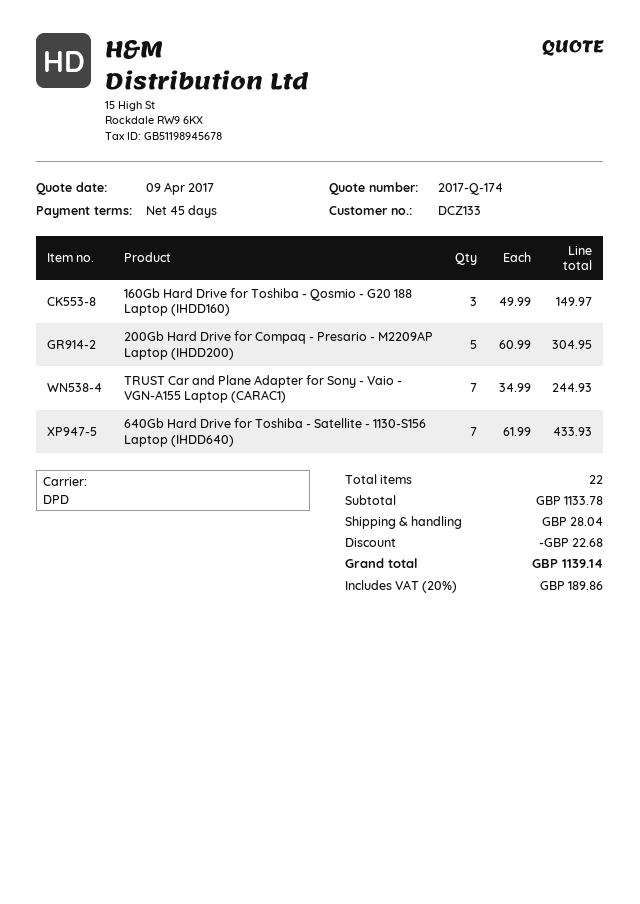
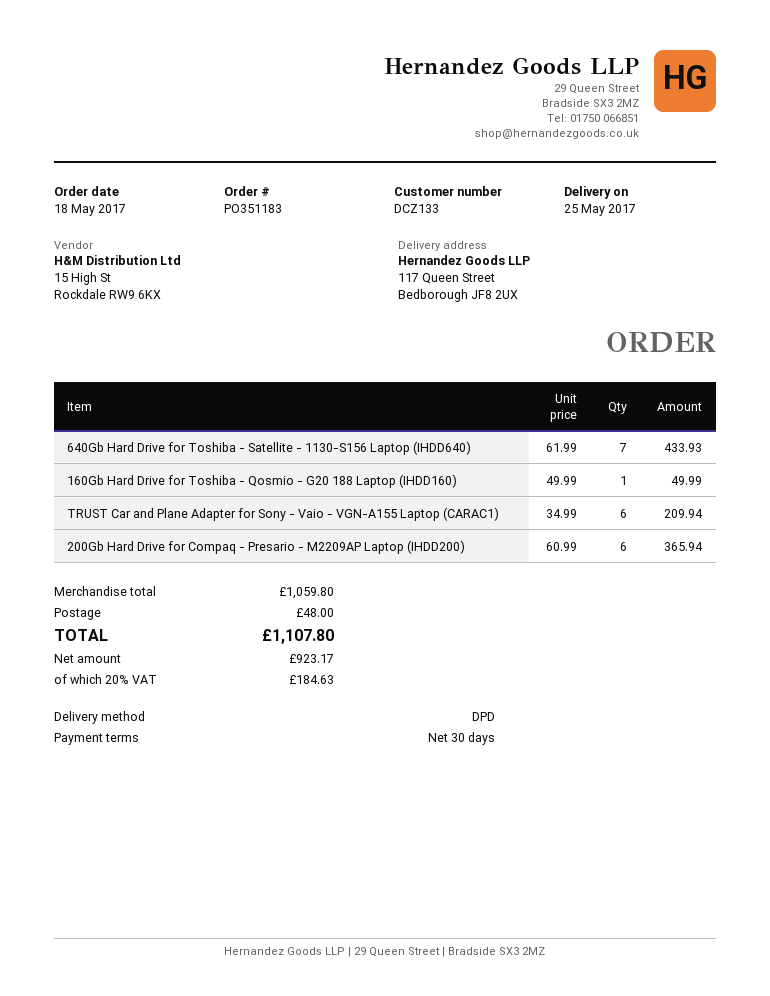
payment terms: 45 days -> 30 days
160Gb Hard Drive for Toshiba - Qosmio - G20 188 Laptop (IHDD160): 3 x 49.99 = 149.97 -> 1 x 49.99 = 49.99
200Gb Hard Drive for Compaq - Presario - M2209AP Laptop (IHDD200): 5 x 60.99 = 304.95 -> 6 x 60.99 = 365.94
TRUST Car and Plane Adapter for Sony - Vaio - VGN-A155 Laptop (CARAC1): 7 x 34.99 = 244.93 -> 6 x 34.99 = 209.94
subtotal: 1133.78 -> 1059.80
discount: 22.68 -> none
shipping: 28.04 -> 48.00
tax: 20% = 189.86 -> 20% = 184.63
total: 1139.14 -> 1107.80

